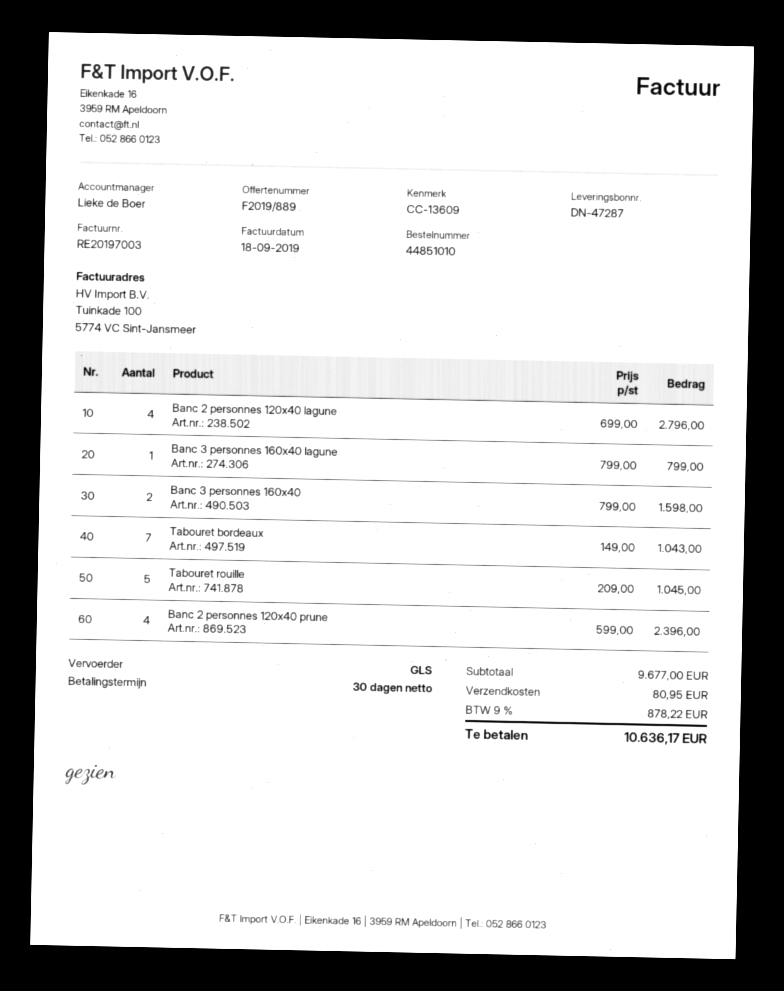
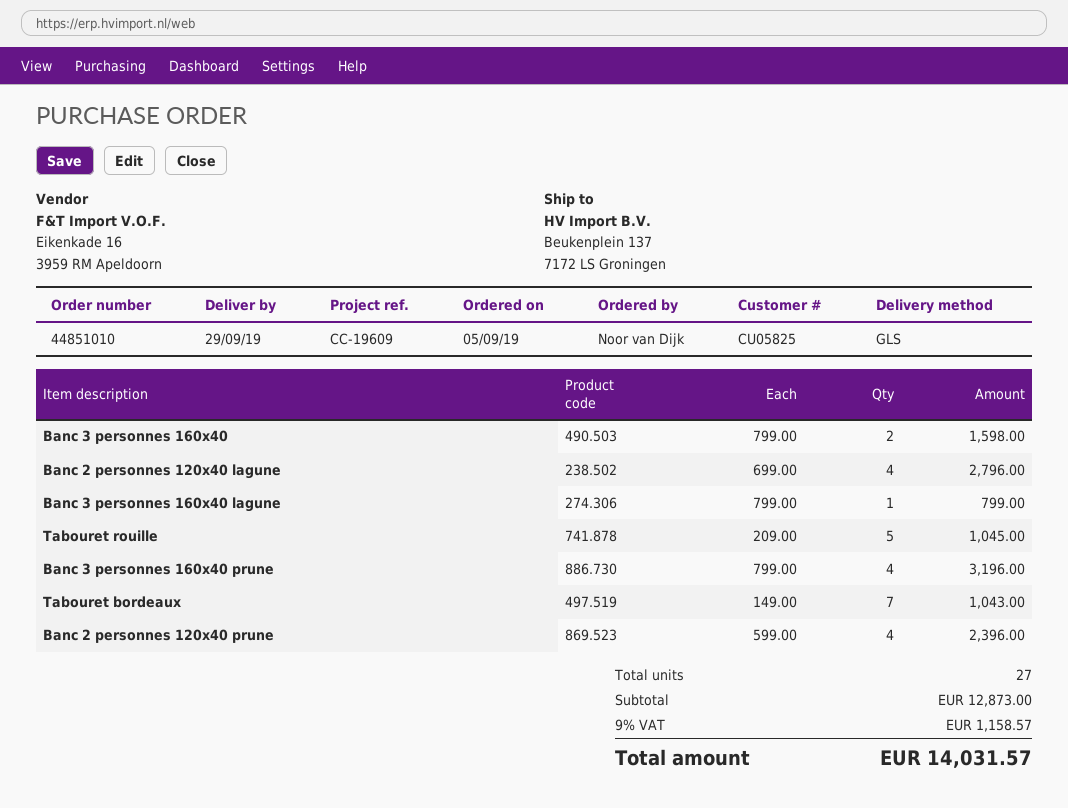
reference: CC-13609 -> CC-19609
Banc 3 personnes 160x40 prune: none -> 4 x 799.00 = 3196.00
subtotal: 9677.00 -> 12873.00
shipping: 80.95 -> none
tax: 9% = 878.22 -> 9% = 1158.57
total: 10636.17 -> 14031.57

